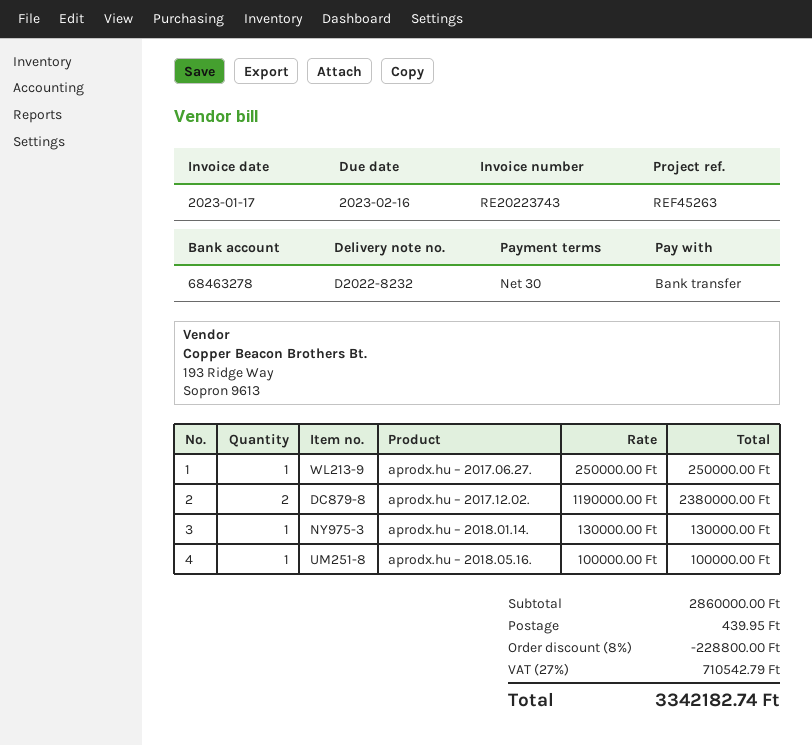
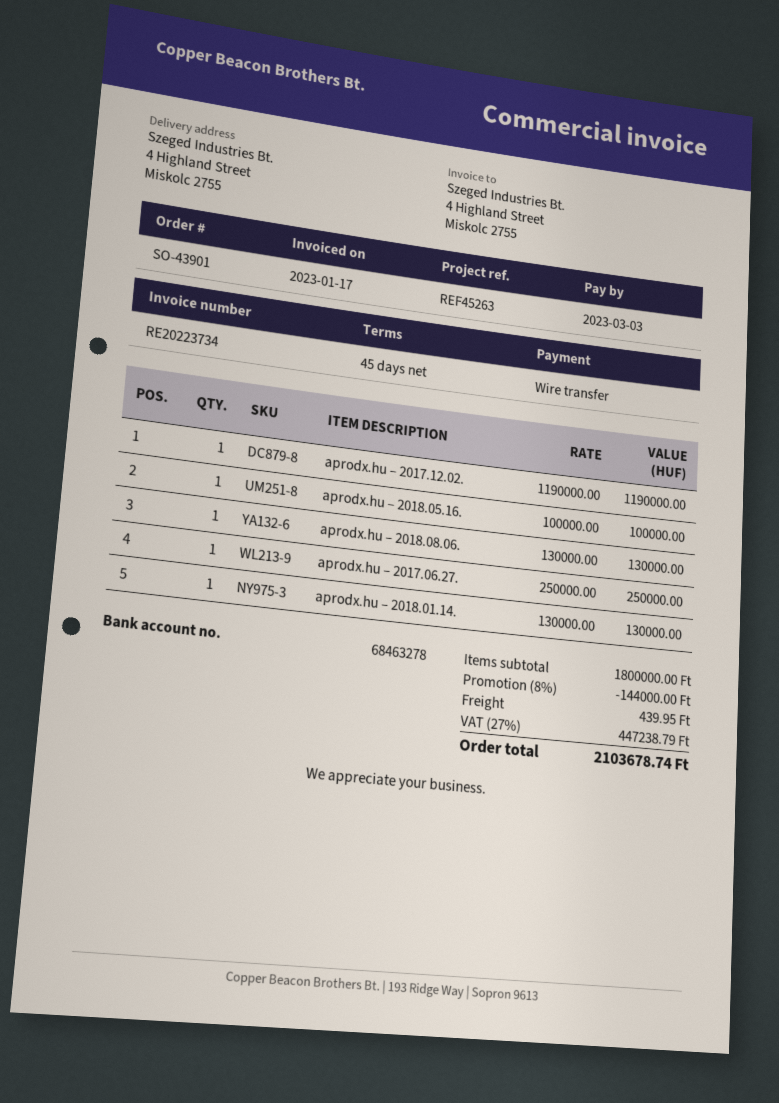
invoice number: RE20223743 -> RE20223734
payment terms: 30 days -> 45 days
due date: 2023-02-16 -> 2023-03-03
aprodx.hu – 2017.12.02.: 2 x 1190000.00 = 2380000.00 -> 1 x 1190000.00 = 1190000.00
aprodx.hu – 2018.08.06.: none -> 1 x 130000.00 = 130000.00
subtotal: 2860000.00 -> 1800000.00
discount: 8% = 228800.00 -> 8% = 144000.00
tax: 27% = 710542.79 -> 27% = 447238.79
total: 3342182.74 -> 2103678.74

